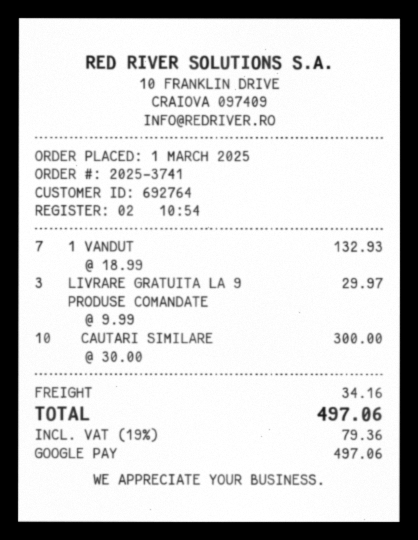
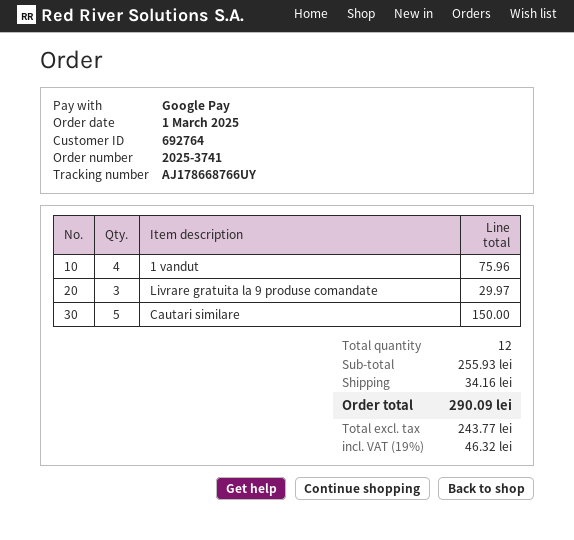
1 VANDUT: 7 for 132.93 -> 4 for 75.96
CAUTARI SIMILARE: 10 for 300.00 -> 5 for 150.00
tax: 19% = 79.36 -> 19% = 46.32
total: 497.06 -> 290.09

